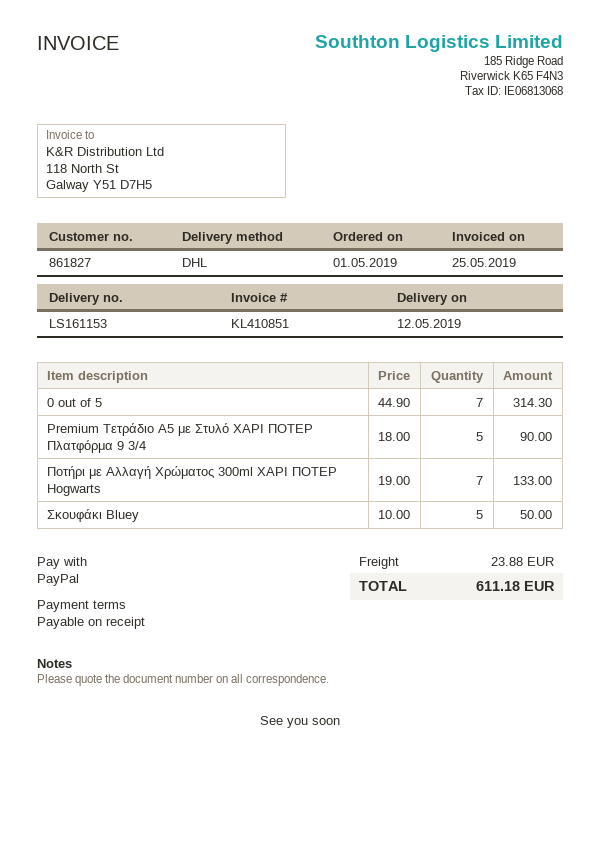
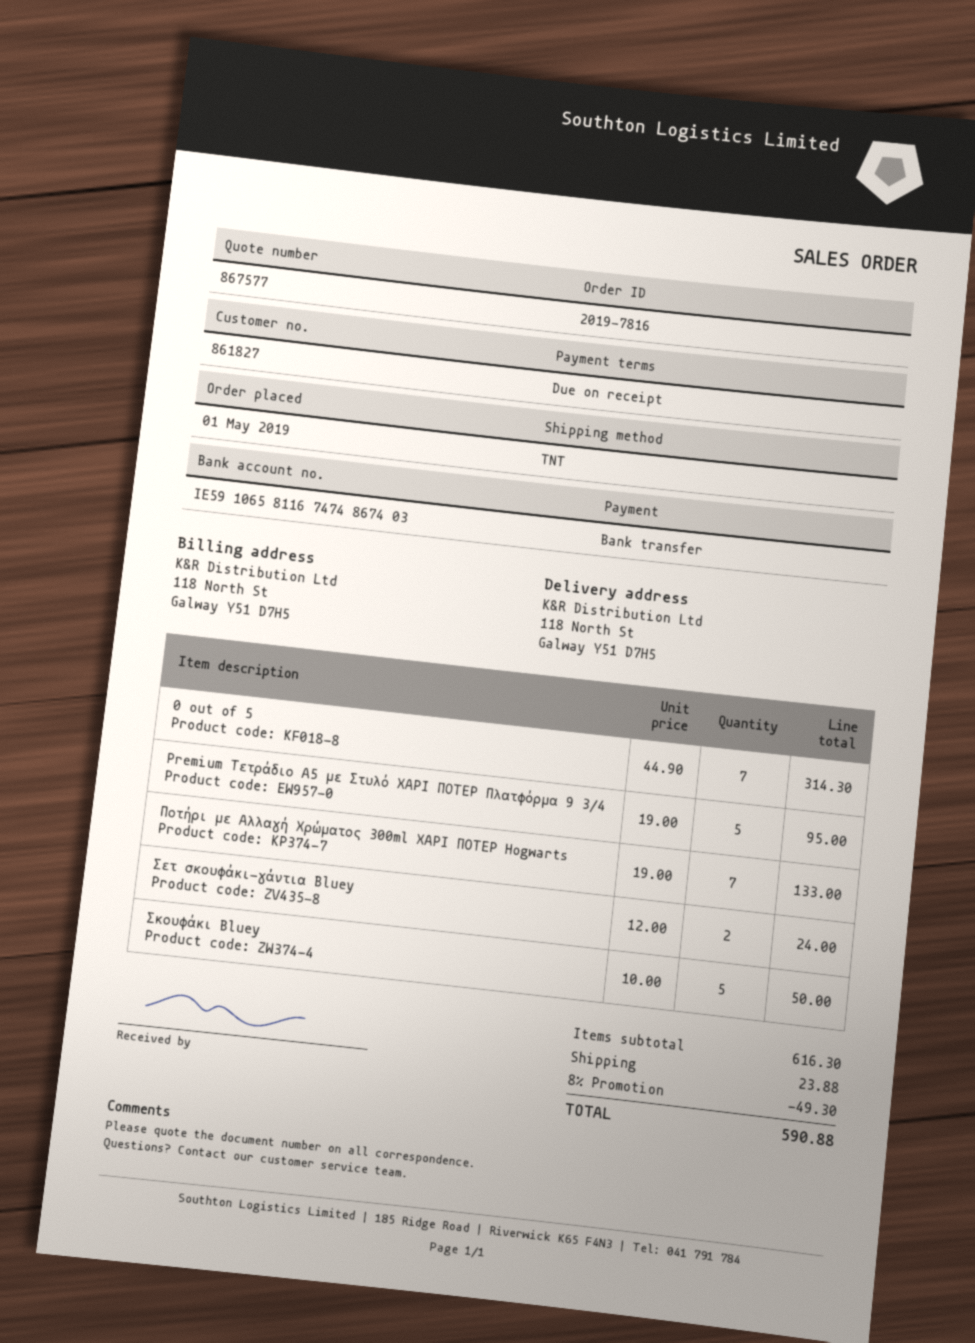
payment method: PayPal -> bank transfer
shipping method: DHL -> TNT
Premium Τετράδιο Α5 με Στυλό ΧΑΡΙ ΠΟΤΕΡ Πλατφόρμα 9 3/4: 5 x 18.00 = 90.00 -> 5 x 19.00 = 95.00
Σετ σκουφάκι-γάντια Bluey: none -> 2 x 12.00 = 24.00
discount: none -> 8% = 49.30
total: 611.18 -> 590.88

